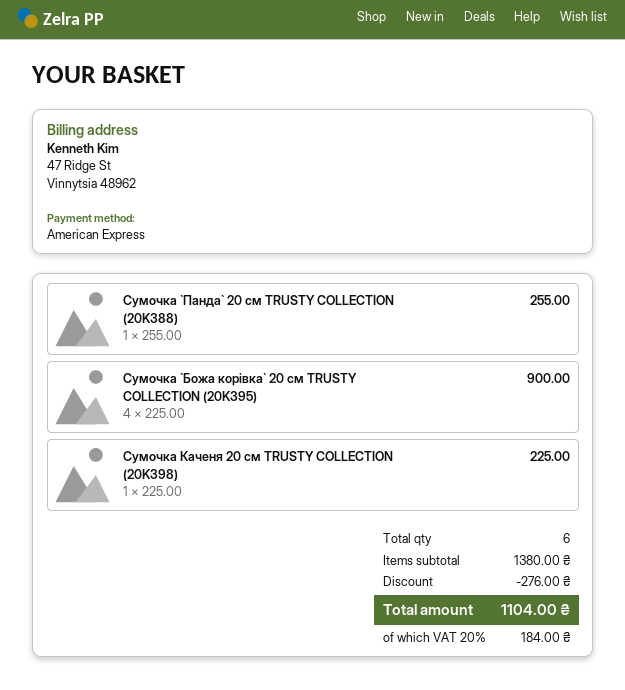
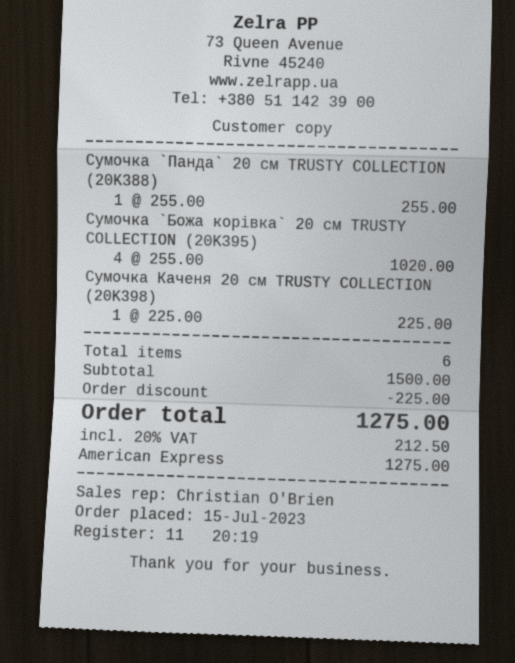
Сумочка `Божа корівка` 20 см TRUSTY COLLECTION (20K395): 4 x 225.00 = 900.00 -> 4 x 255.00 = 1020.00
subtotal: 1380.00 -> 1500.00
discount: 276.00 -> 225.00
tax: 20% = 184.00 -> 20% = 212.50
total: 1104.00 -> 1275.00

